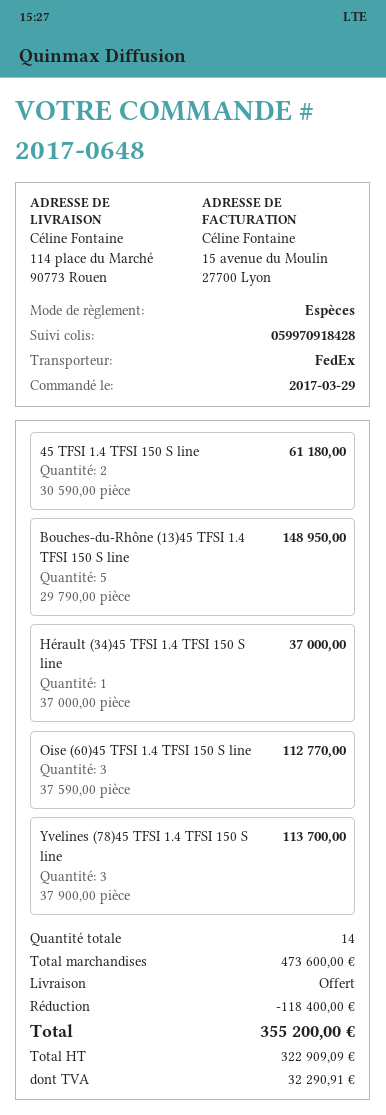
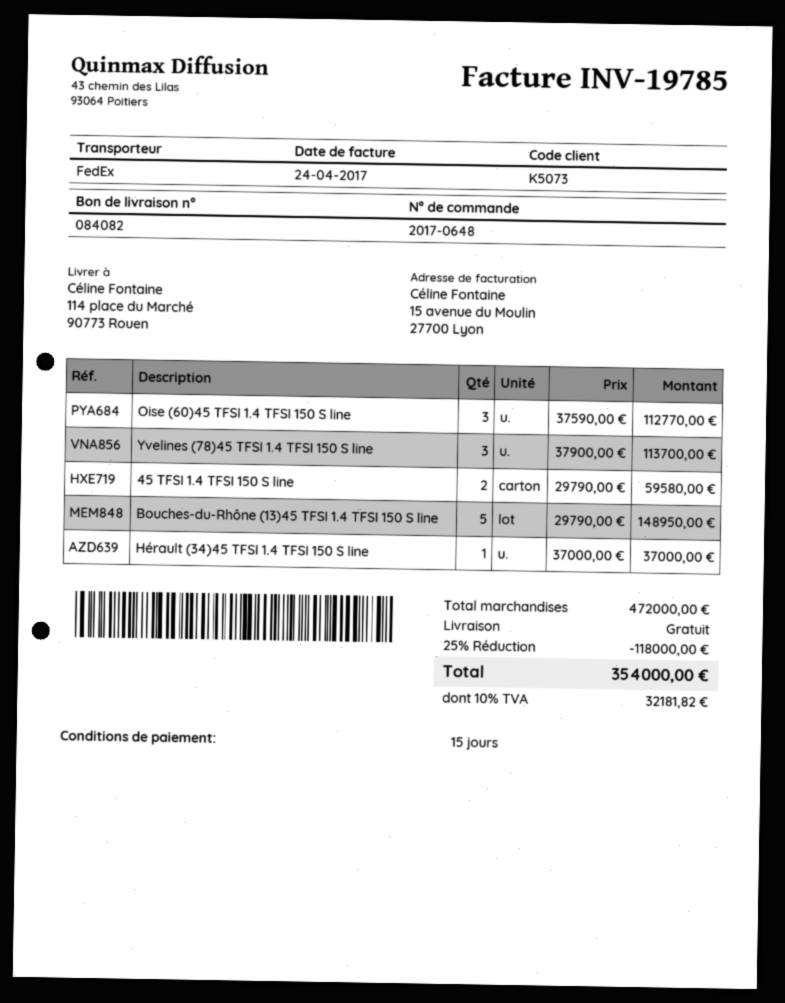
45 TFSI 1.4 TFSI 150 S line: 2 x 30590.00 = 61180.00 -> 2 x 29790.00 = 59580.00
subtotal: 473600.00 -> 472000.00
discount: 118400.00 -> 118000.00
tax: 32290.91 -> 32181.82
total: 355200.00 -> 354000.00

